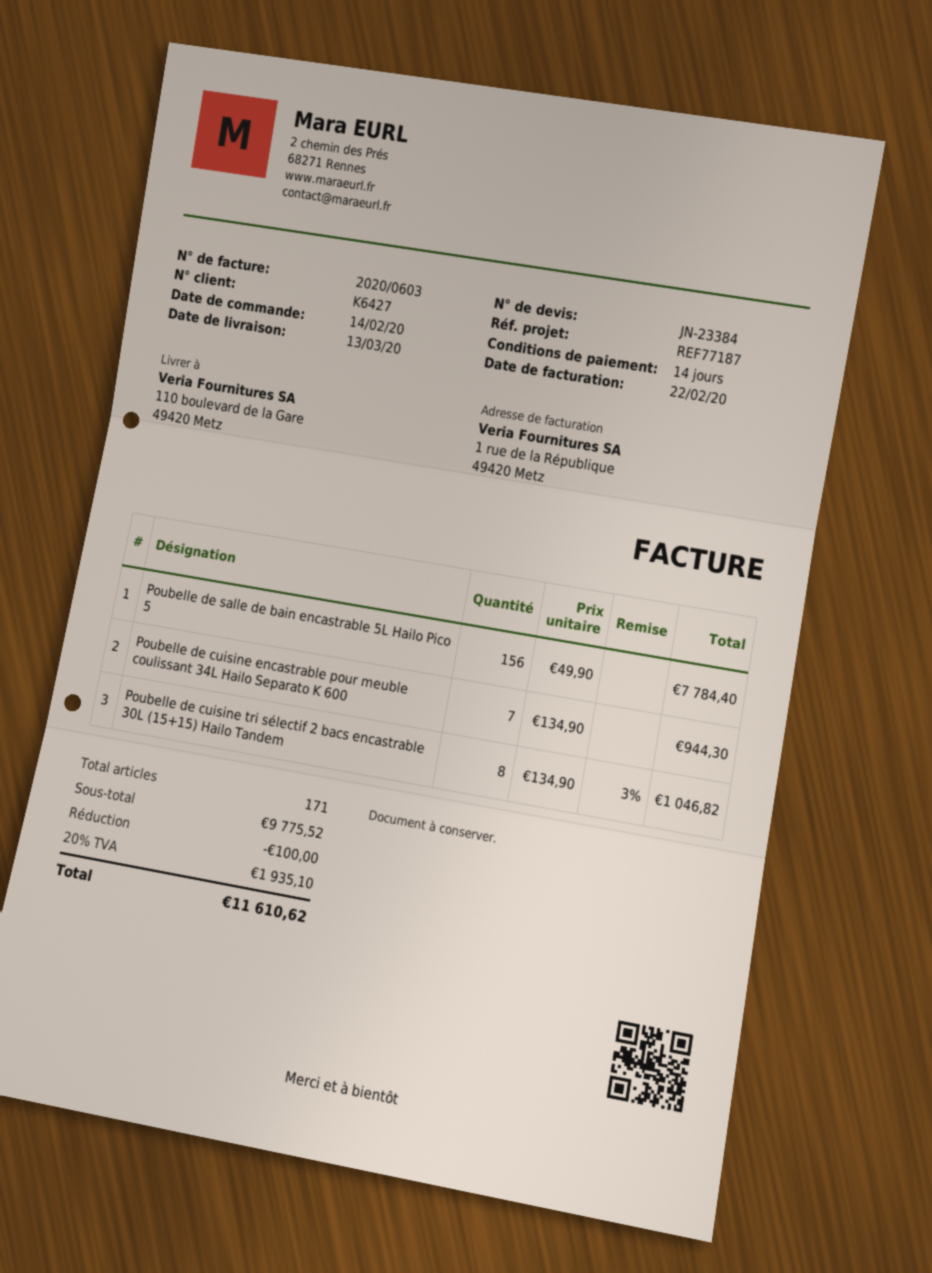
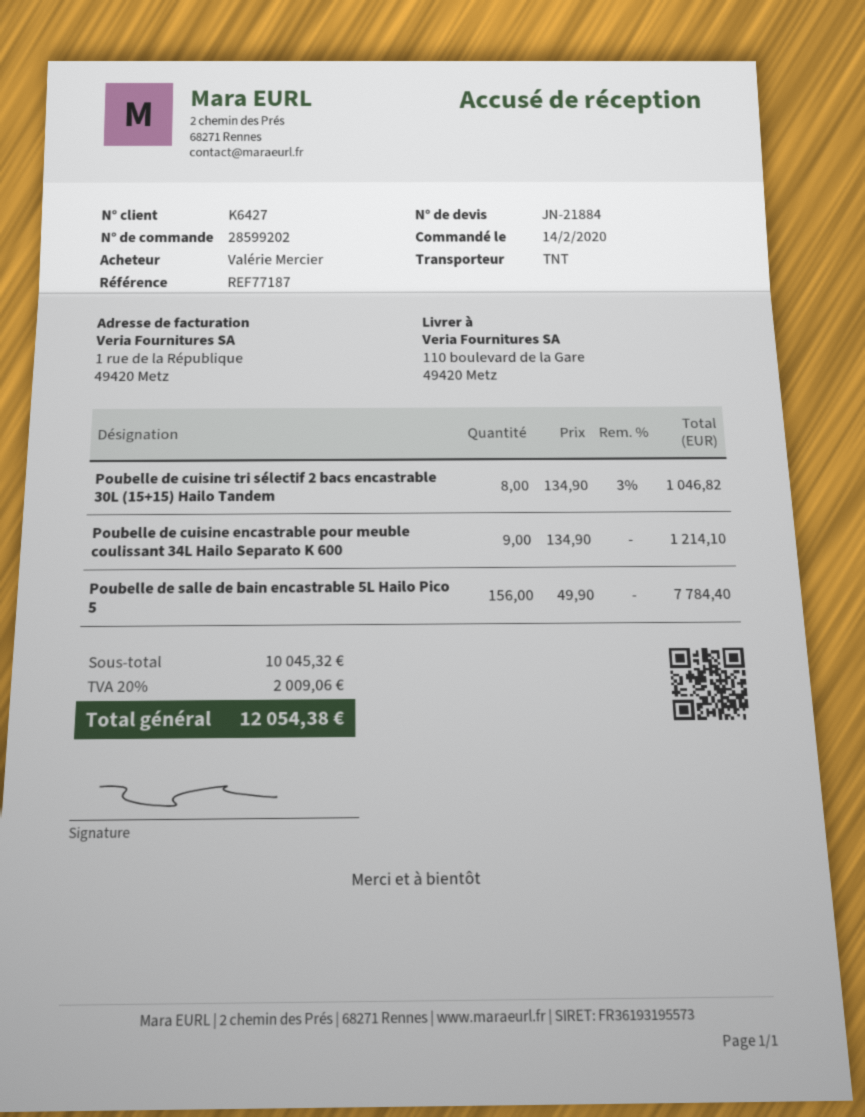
quote number: JN-23384 -> JN-21884
Poubelle de cuisine encastrable pour meuble coulissant 34L Hailo Separato K 600: 7 x 134.90 = 944.30 -> 9 x 134.90 = 1214.10
subtotal: 9775.52 -> 10045.32
discount: 100.00 -> none
tax: 20% = 1935.10 -> 20% = 2009.06
total: 11610.62 -> 12054.38

